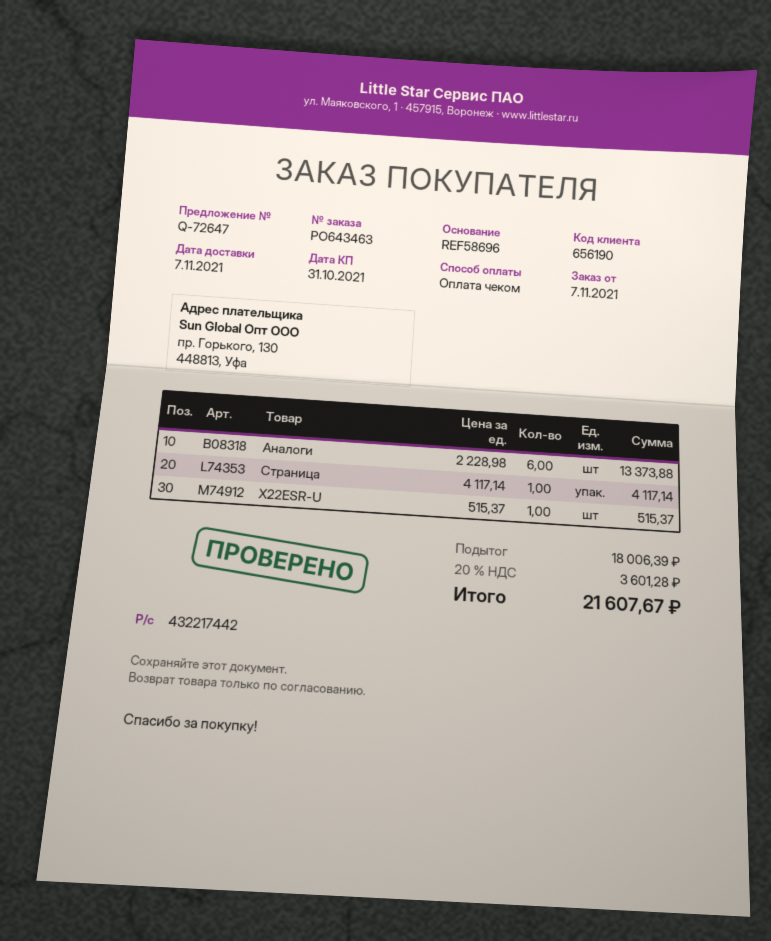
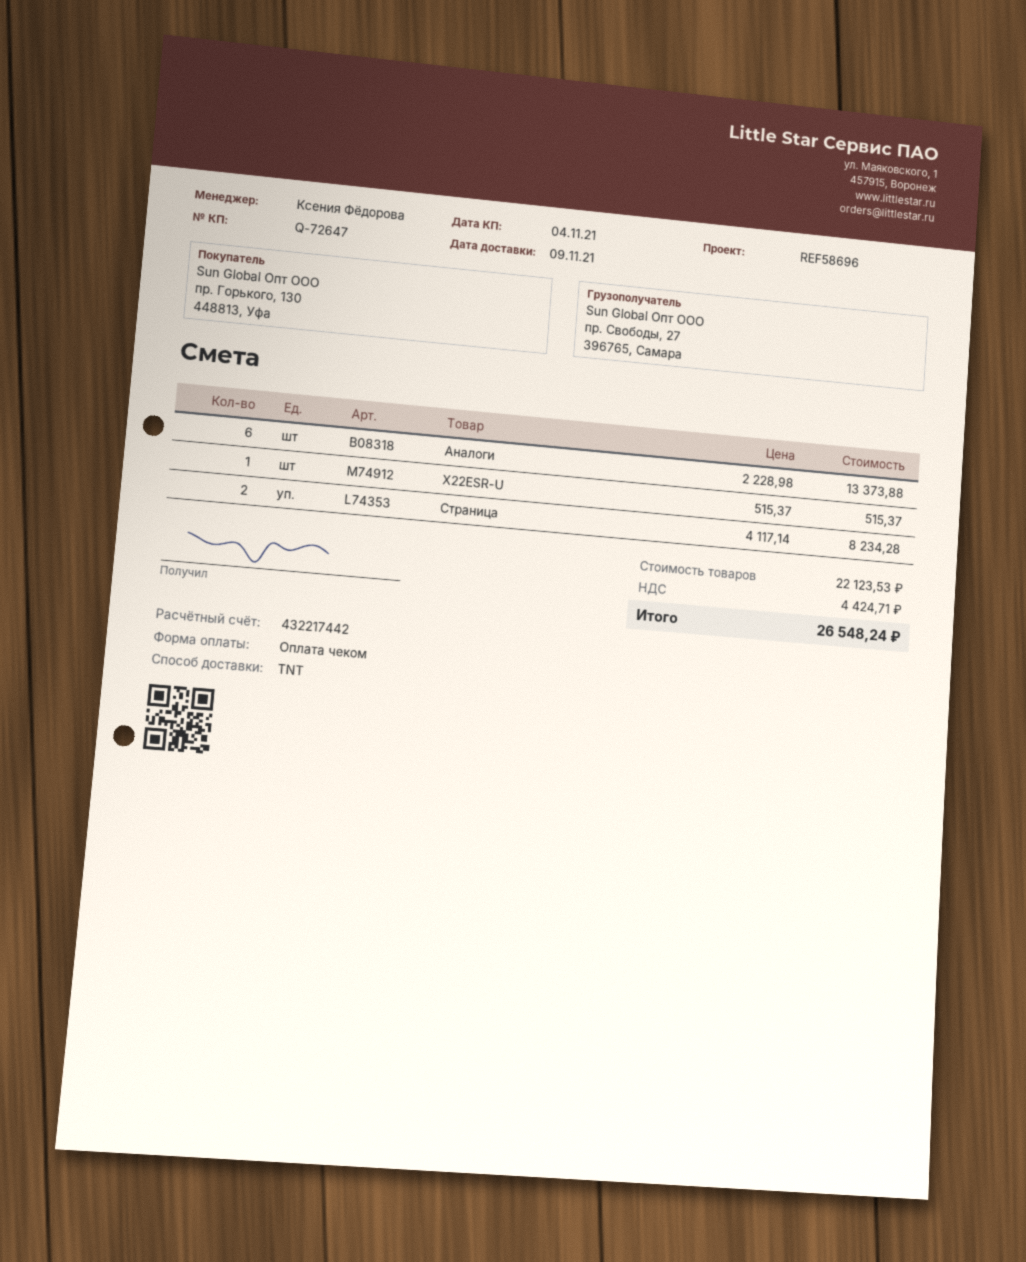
quote date: 2021-10-31 -> 2021-11-04
delivery date: 2021-11-07 -> 2021-11-09
Страница: 1 x 4117.14 = 4117.14 -> 2 x 4117.14 = 8234.28
subtotal: 18006.39 -> 22123.53
tax: 3601.28 -> 4424.71
total: 21607.67 -> 26548.24

